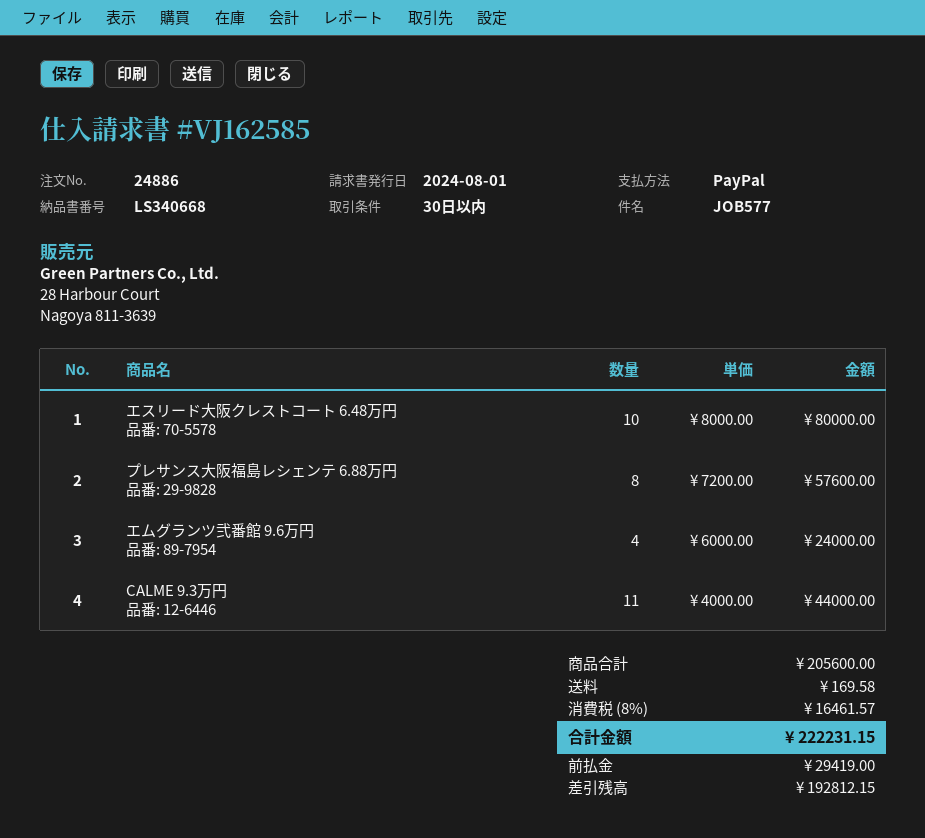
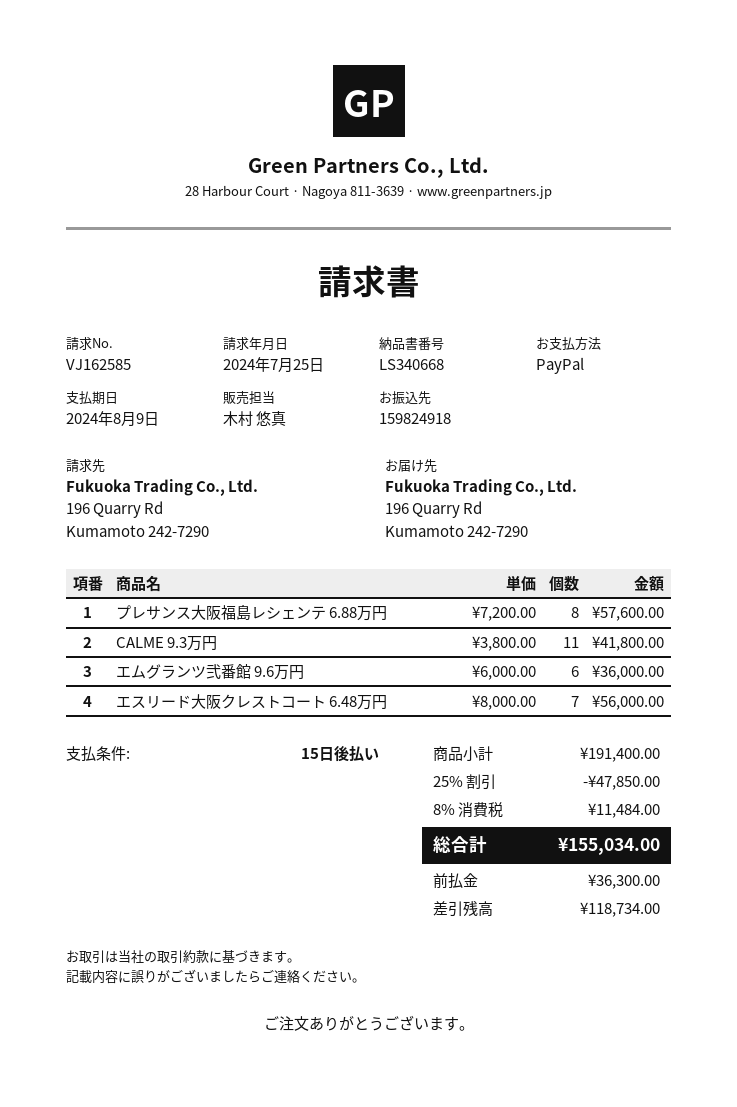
invoice date: 2024-08-01 -> 2024-07-25
payment terms: 30 days -> 15 days
エスリード大阪クレストコート 6.48万円: 10 x 8000.00 = 80000.00 -> 7 x 8000.00 = 56000.00
エムグランツ弐番館 9.6万円: 4 x 6000.00 = 24000.00 -> 6 x 6000.00 = 36000.00
CALME 9.3万円: 11 x 4000.00 = 44000.00 -> 11 x 3800.00 = 41800.00
subtotal: 205600.00 -> 191400.00
discount: none -> 25% = 47850.00
shipping: 169.58 -> none
tax: 8% = 16461.57 -> 8% = 11484.00
total: 222231.15 -> 155034.00
deposit: 29419.00 -> 36300.00
balance: 192812.15 -> 118734.00

